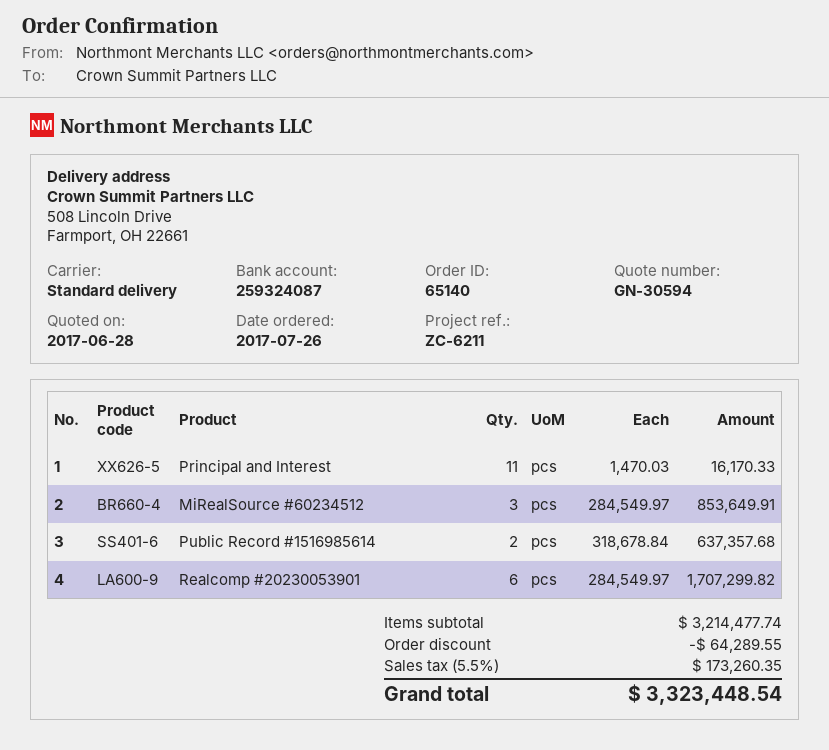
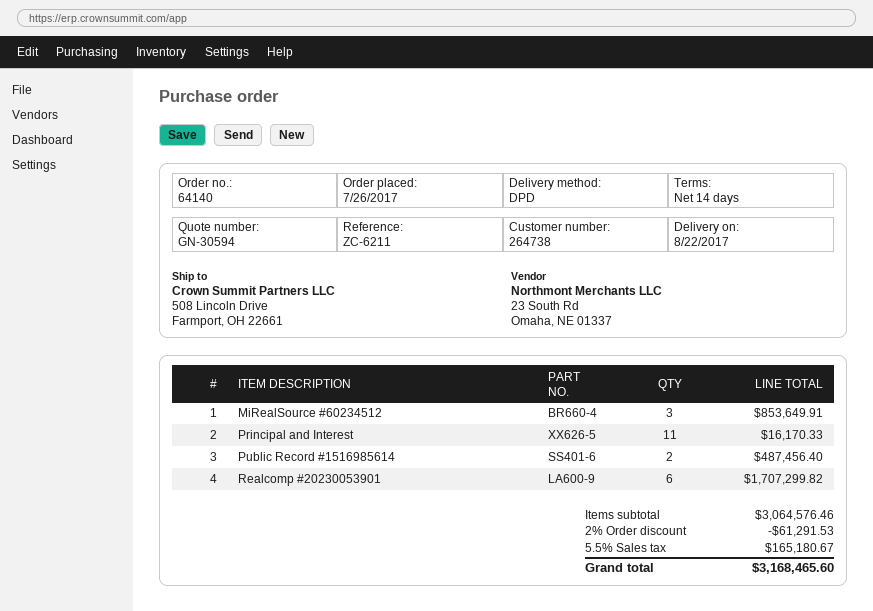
order number: 65140 -> 64140
shipping method: standard -> DPD
Public Record #1516985614: 2 for 637357.68 -> 2 for 487456.40
subtotal: 3214477.74 -> 3064576.46
discount: 64289.55 -> 61291.53
tax: 5.5% = 173260.35 -> 5.5% = 165180.67
total: 3323448.54 -> 3168465.60

